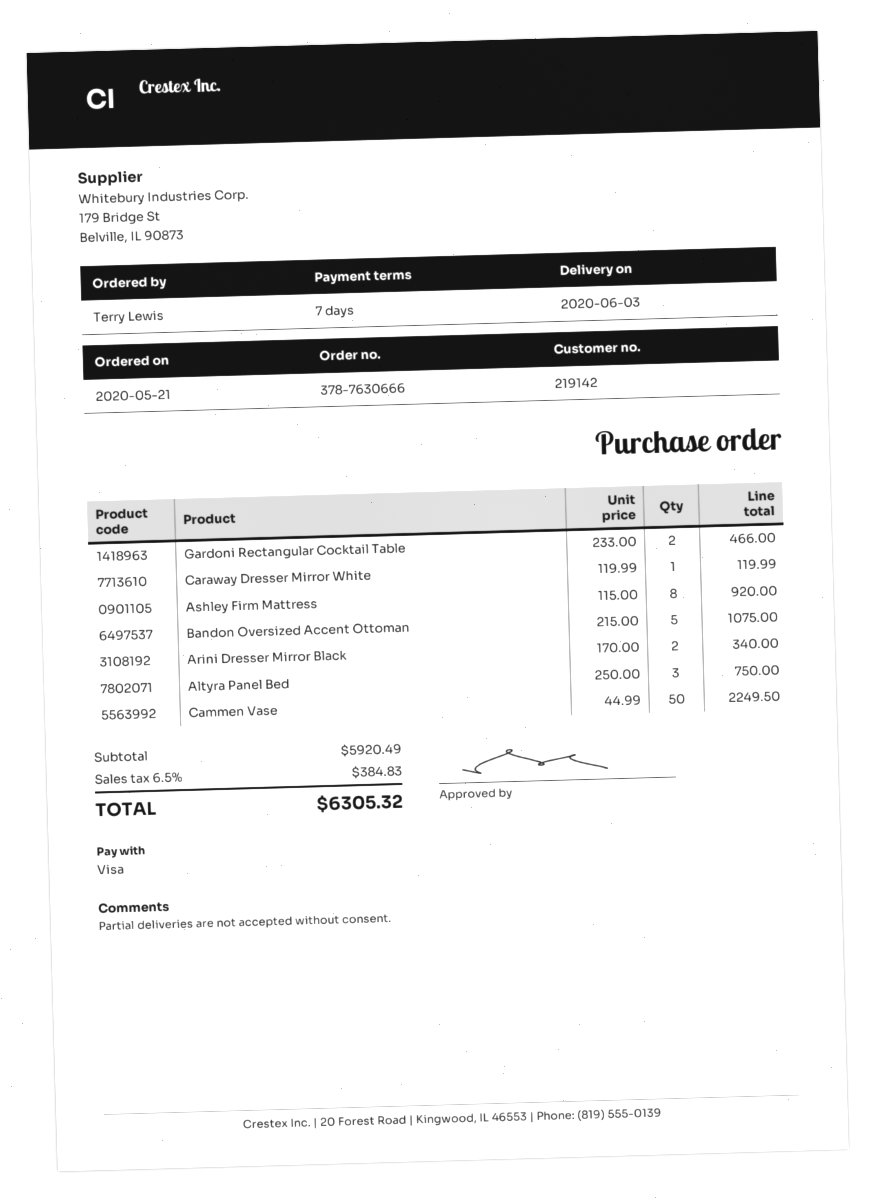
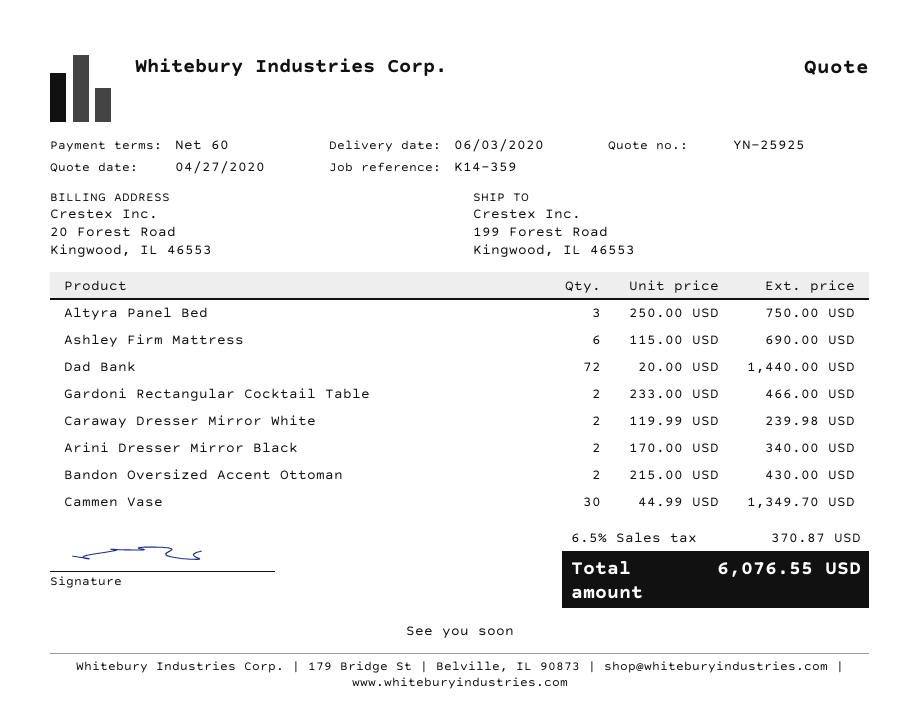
payment terms: 7 days -> 60 days
Caraway Dresser Mirror White: 1 x 119.99 = 119.99 -> 2 x 119.99 = 239.98
Ashley Firm Mattress: 8 x 115.00 = 920.00 -> 6 x 115.00 = 690.00
Bandon Oversized Accent Ottoman: 5 x 215.00 = 1075.00 -> 2 x 215.00 = 430.00
Cammen Vase: 50 x 44.99 = 2249.50 -> 30 x 44.99 = 1349.70
Dad Bank: none -> 72 x 20.00 = 1440.00
tax: 6.5% = 384.83 -> 6.5% = 370.87
total: 6305.32 -> 6076.55

